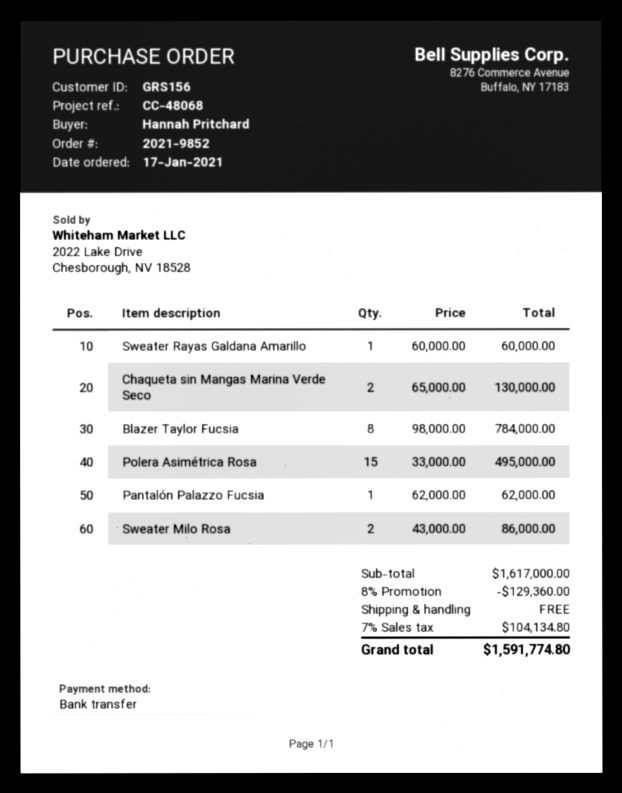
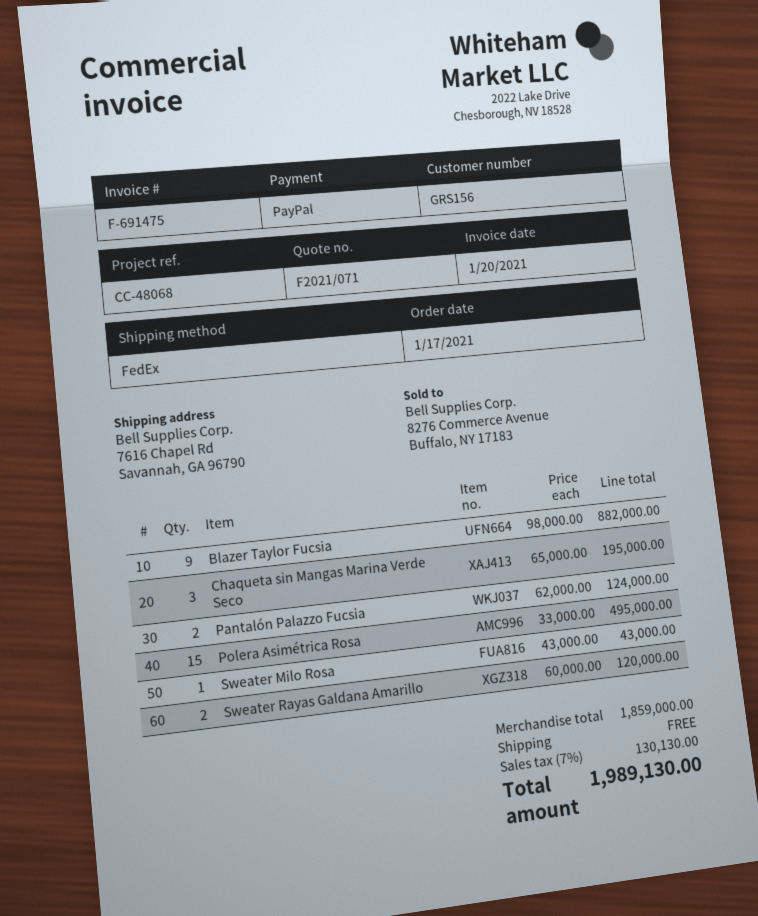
payment method: bank transfer -> PayPal
Sweater Rayas Galdana Amarillo: 1 x 60000.00 = 60000.00 -> 2 x 60000.00 = 120000.00
Chaqueta sin Mangas Marina Verde Seco: 2 x 65000.00 = 130000.00 -> 3 x 65000.00 = 195000.00
Blazer Taylor Fucsia: 8 x 98000.00 = 784000.00 -> 9 x 98000.00 = 882000.00
Pantalón Palazzo Fucsia: 1 x 62000.00 = 62000.00 -> 2 x 62000.00 = 124000.00
Sweater Milo Rosa: 2 x 43000.00 = 86000.00 -> 1 x 43000.00 = 43000.00
subtotal: 1617000.00 -> 1859000.00
discount: 8% = 129360.00 -> none
tax: 7% = 104134.80 -> 7% = 130130.00
total: 1591774.80 -> 1989130.00

